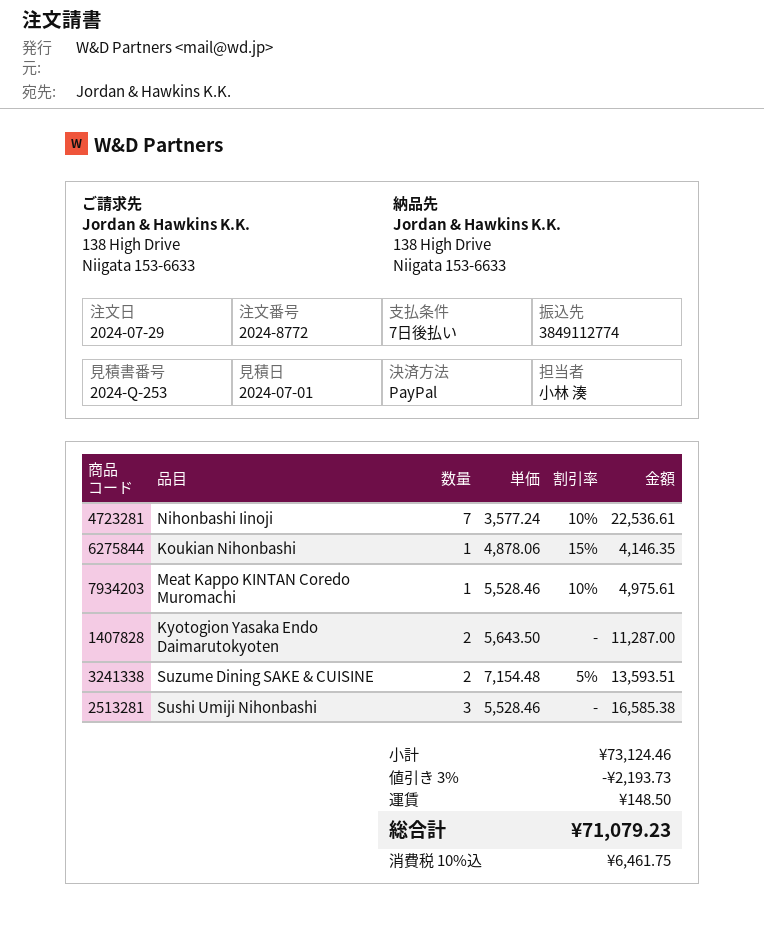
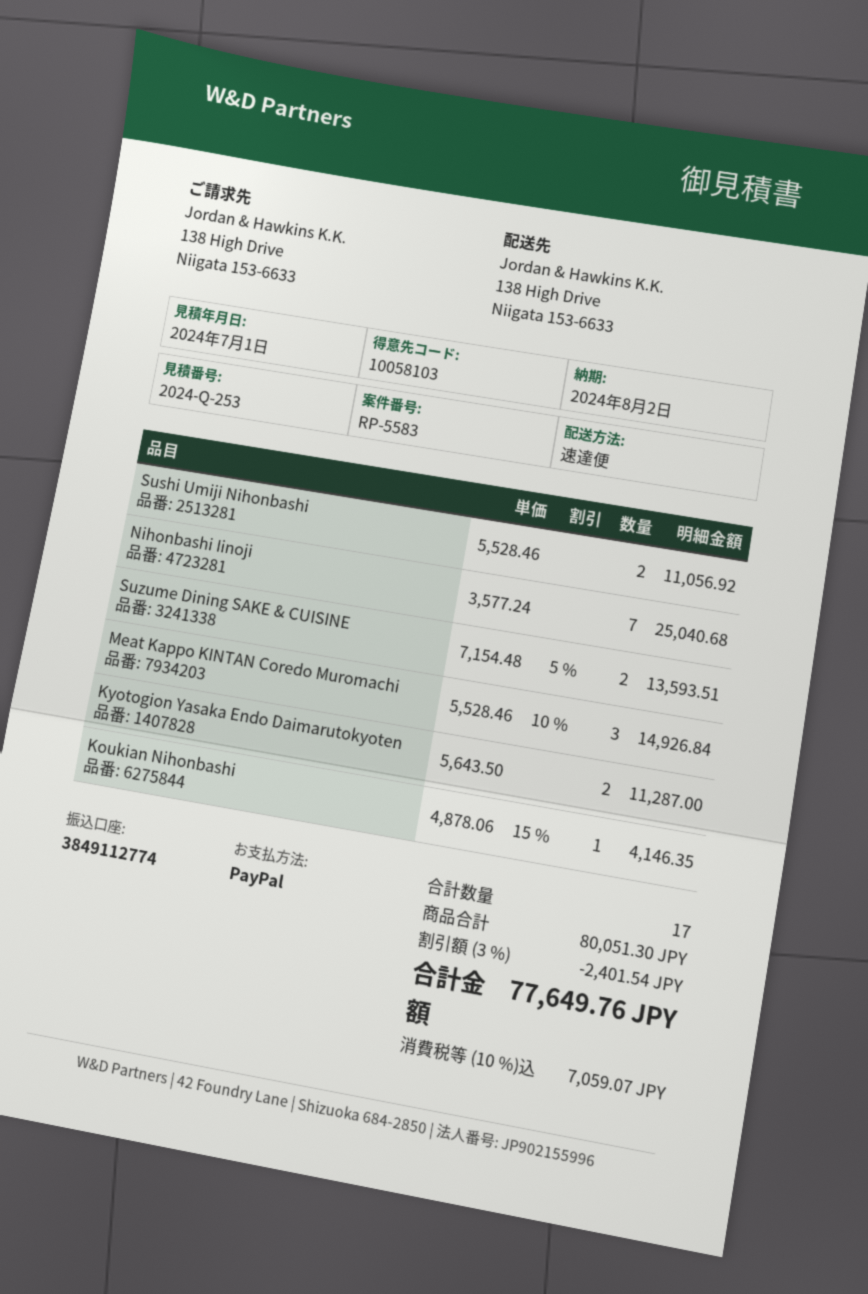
Nihonbashi Iinoji: 7 x 3577.24 - 10% = 22536.61 -> 7 x 3577.24 = 25040.68
Meat Kappo KINTAN Coredo Muromachi: 1 x 5528.46 - 10% = 4975.61 -> 3 x 5528.46 - 10% = 14926.84
Sushi Umiji Nihonbashi: 3 x 5528.46 = 16585.38 -> 2 x 5528.46 = 11056.92
subtotal: 73124.46 -> 80051.30
discount: 3% = 2193.73 -> 3% = 2401.54
shipping: 148.50 -> none
tax: 10% = 6461.75 -> 10% = 7059.07
total: 71079.23 -> 77649.76

